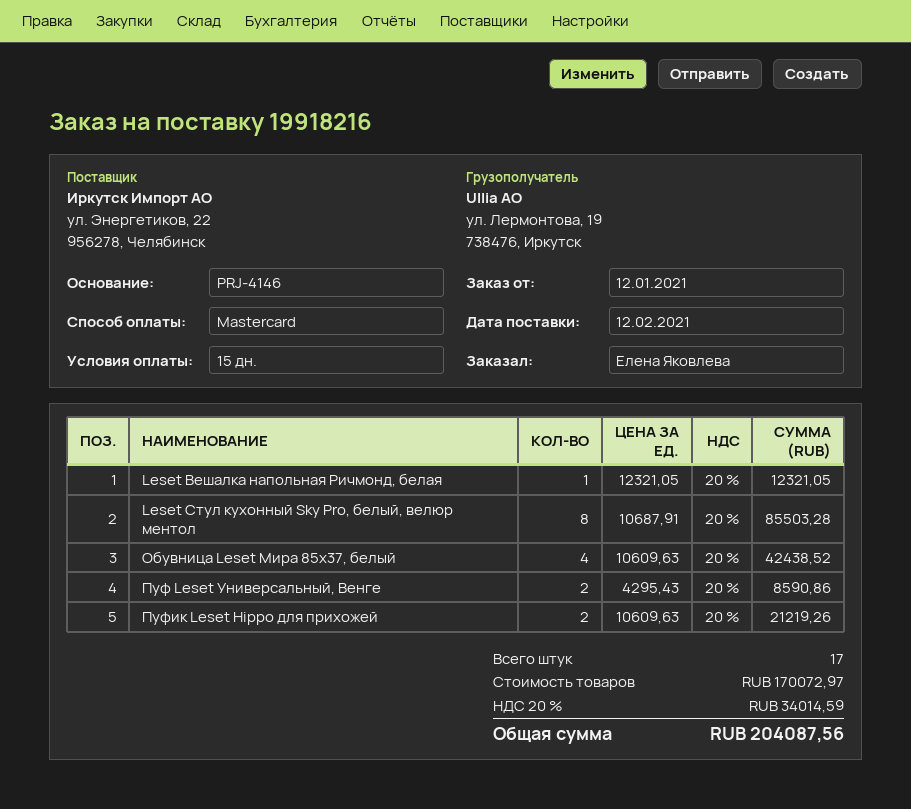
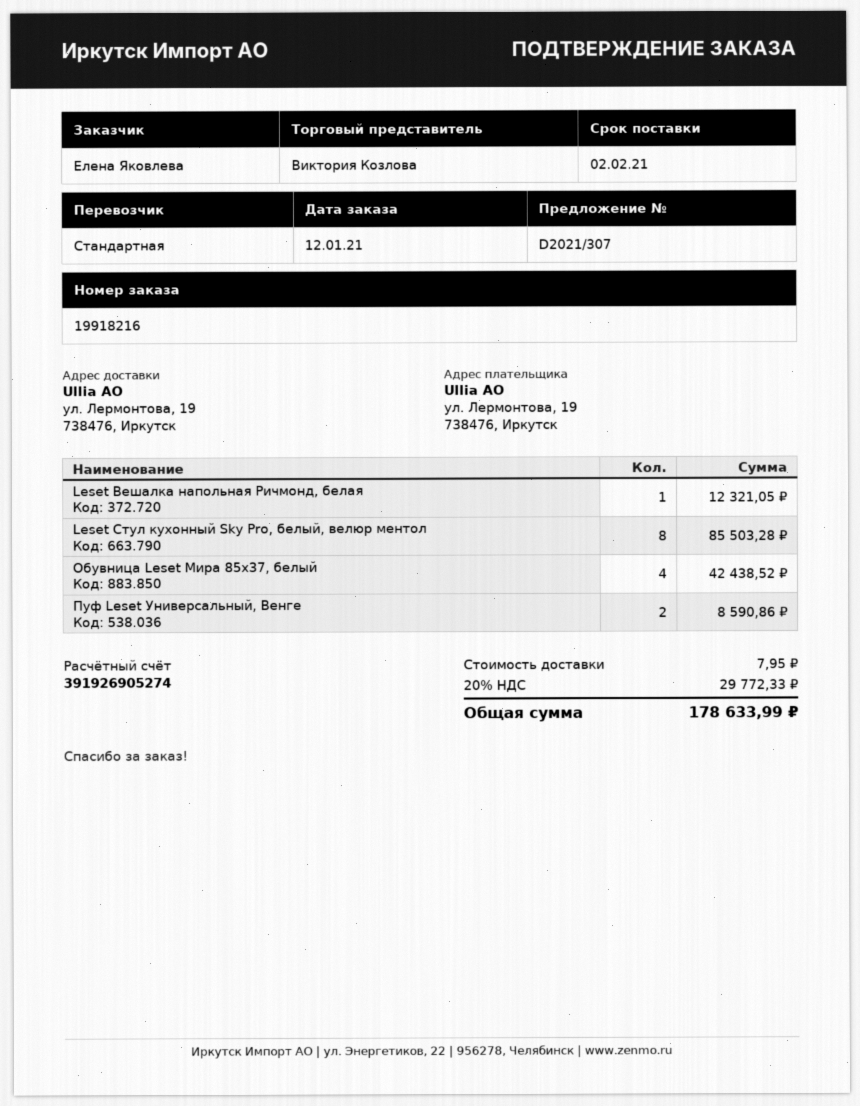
delivery date: 2021-02-12 -> 2021-02-02
Пуфик Leset Hippo для прихожей: 2 for 21219.26 -> none
shipping: none -> 7.95
tax: 20% = 34014.59 -> 20% = 29772.33
total: 204087.56 -> 178633.99

